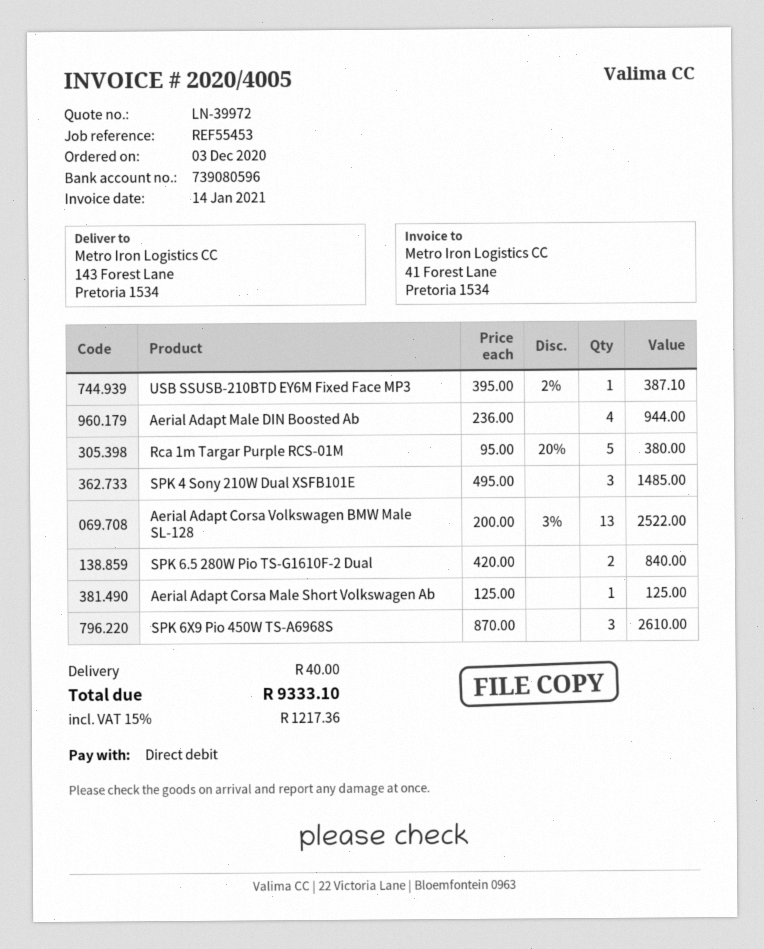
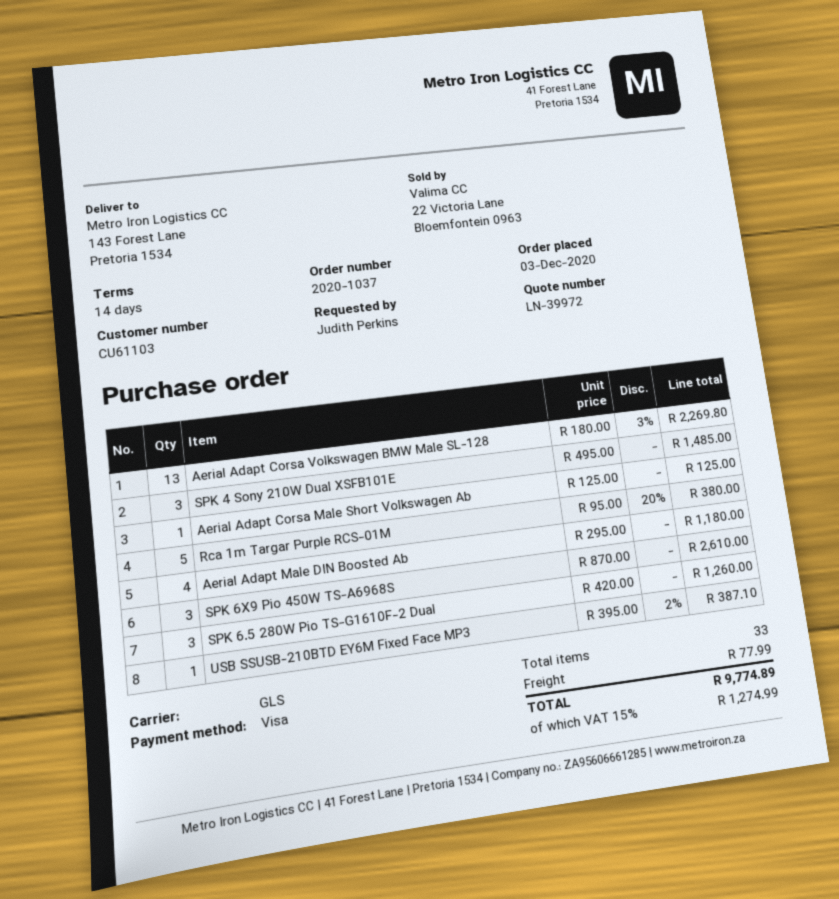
payment method: direct debit -> Visa
Aerial Adapt Male DIN Boosted Ab: 4 x 236.00 = 944.00 -> 4 x 295.00 = 1180.00
Aerial Adapt Corsa Volkswagen BMW Male SL-128: 13 x 200.00 - 3% = 2522.00 -> 13 x 180.00 - 3% = 2269.80
SPK 6.5 280W Pio TS-G1610F-2 Dual: 2 x 420.00 = 840.00 -> 3 x 420.00 = 1260.00
shipping: 40.00 -> 77.99
tax: 15% = 1217.36 -> 15% = 1274.99
total: 9333.10 -> 9774.89

